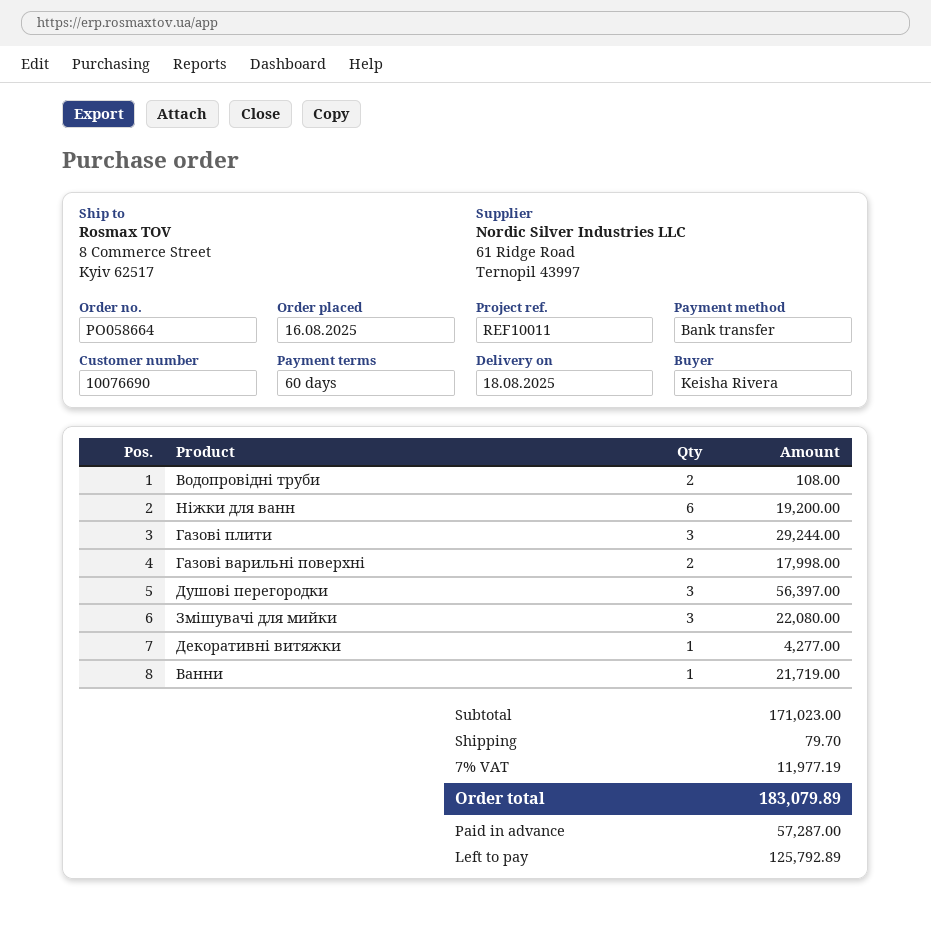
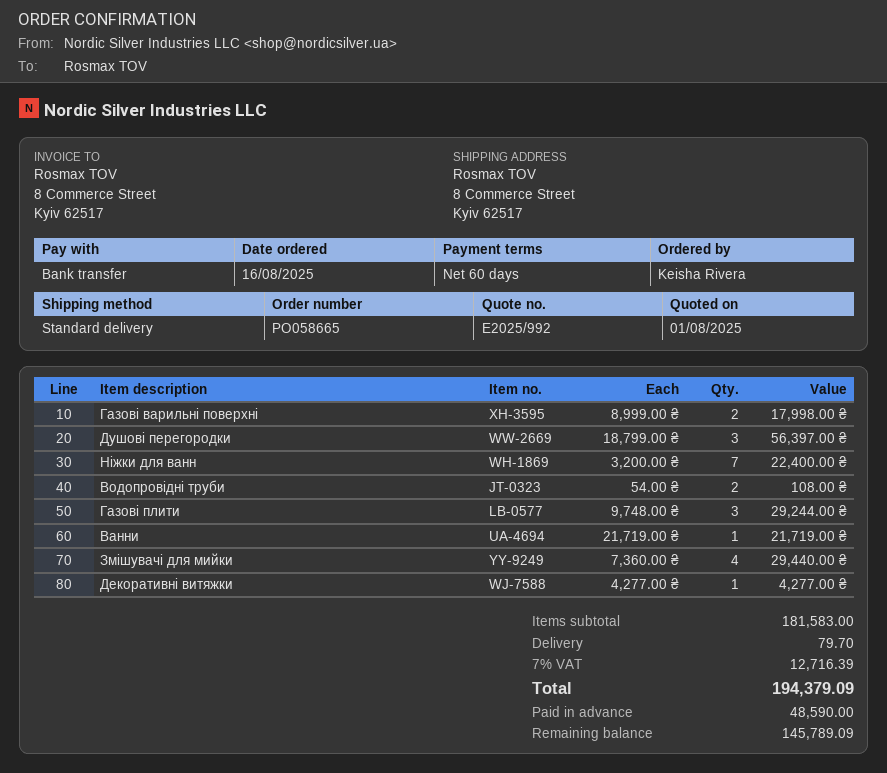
order number: PO058664 -> PO058665
Ніжки для ванн: 6 for 19200.00 -> 7 for 22400.00
Змішувачі для мийки: 3 for 22080.00 -> 4 for 29440.00
subtotal: 171023.00 -> 181583.00
tax: 7% = 11977.19 -> 7% = 12716.39
total: 183079.89 -> 194379.09
deposit: 57287.00 -> 48590.00
balance: 125792.89 -> 145789.09

